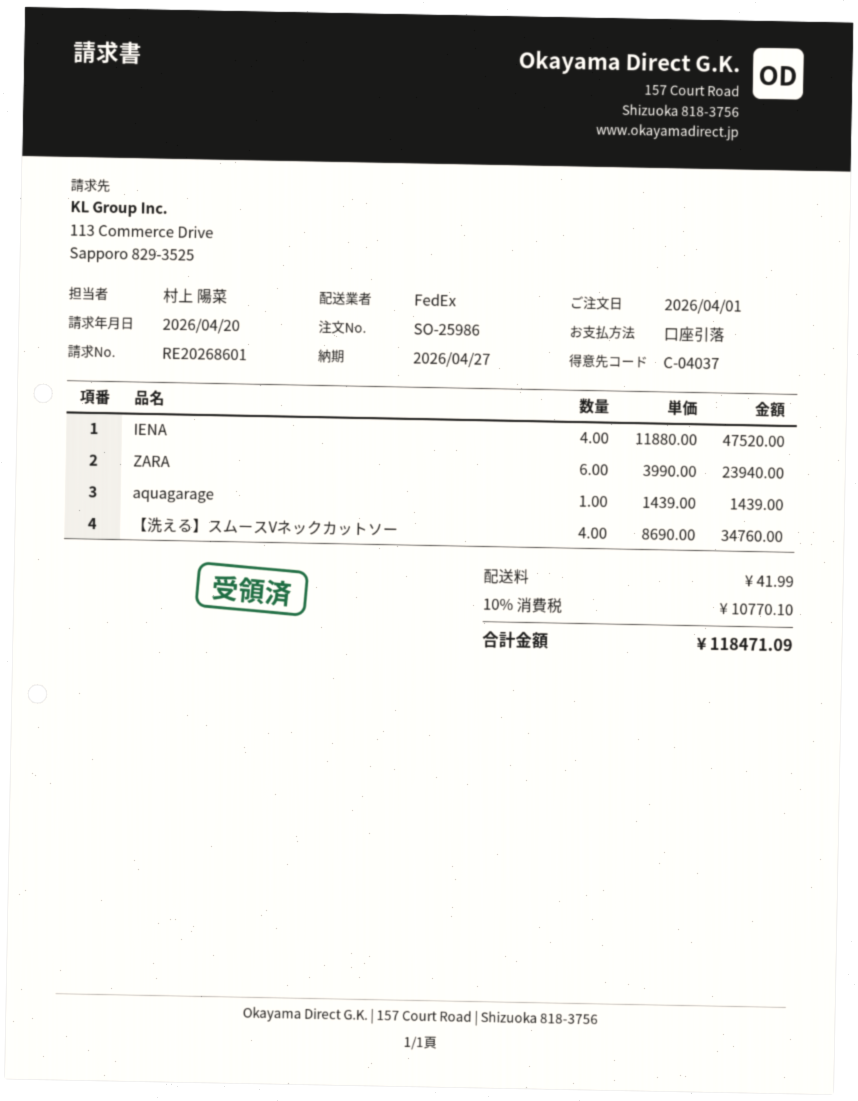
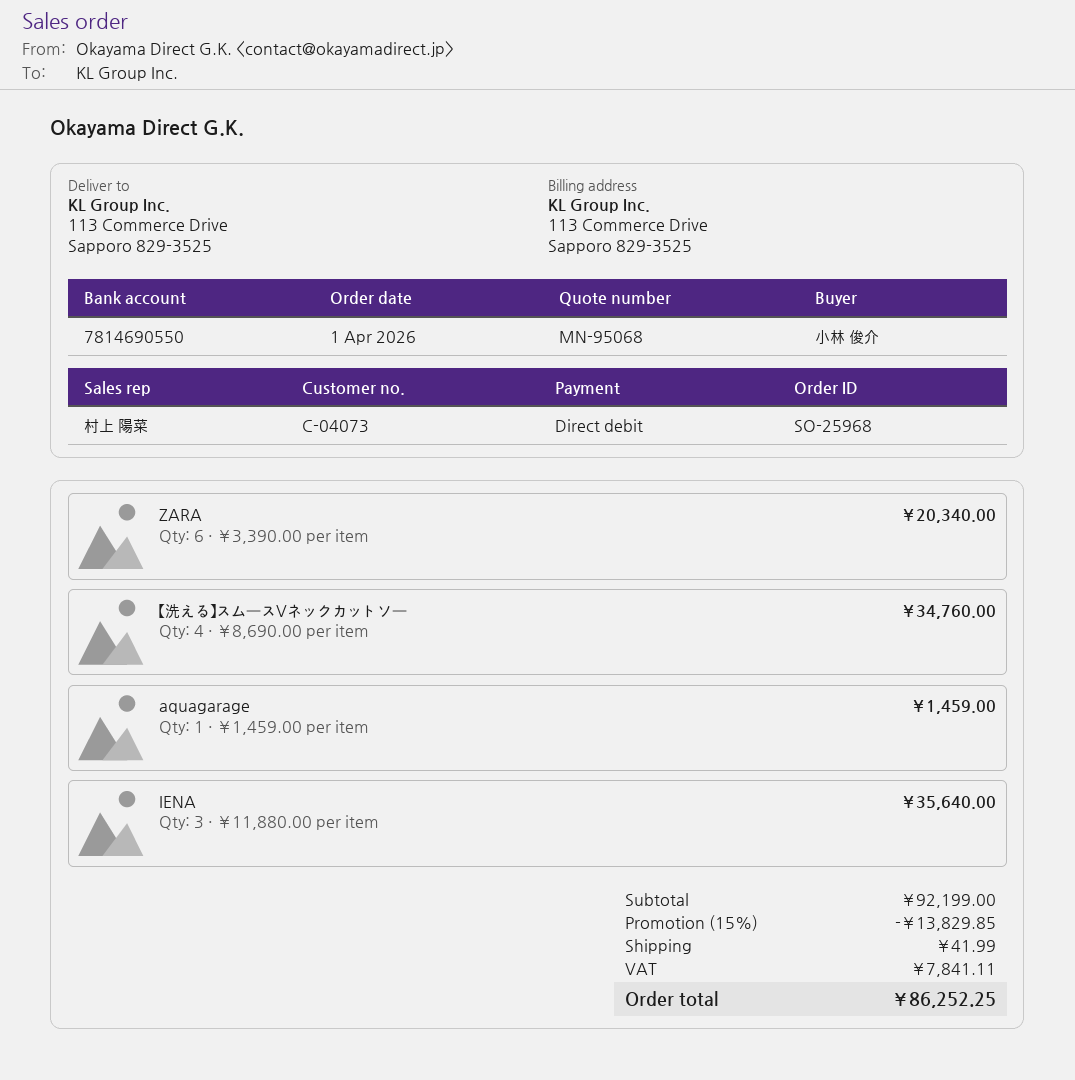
order number: SO-25986 -> SO-25968
customer number: C-04037 -> C-04073
IENA: 4 x 11880.00 = 47520.00 -> 3 x 11880.00 = 35640.00
ZARA: 6 x 3990.00 = 23940.00 -> 6 x 3390.00 = 20340.00
aquagarage: 1 x 1439.00 = 1439.00 -> 1 x 1459.00 = 1459.00
discount: none -> 15% = 13829.85
tax: 10770.10 -> 7841.11
total: 118471.09 -> 86252.25

